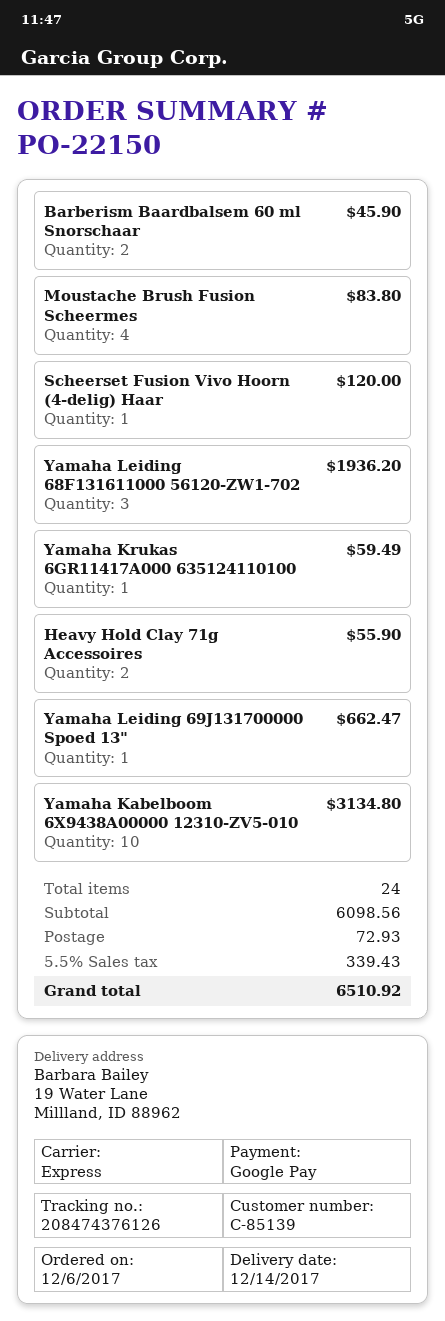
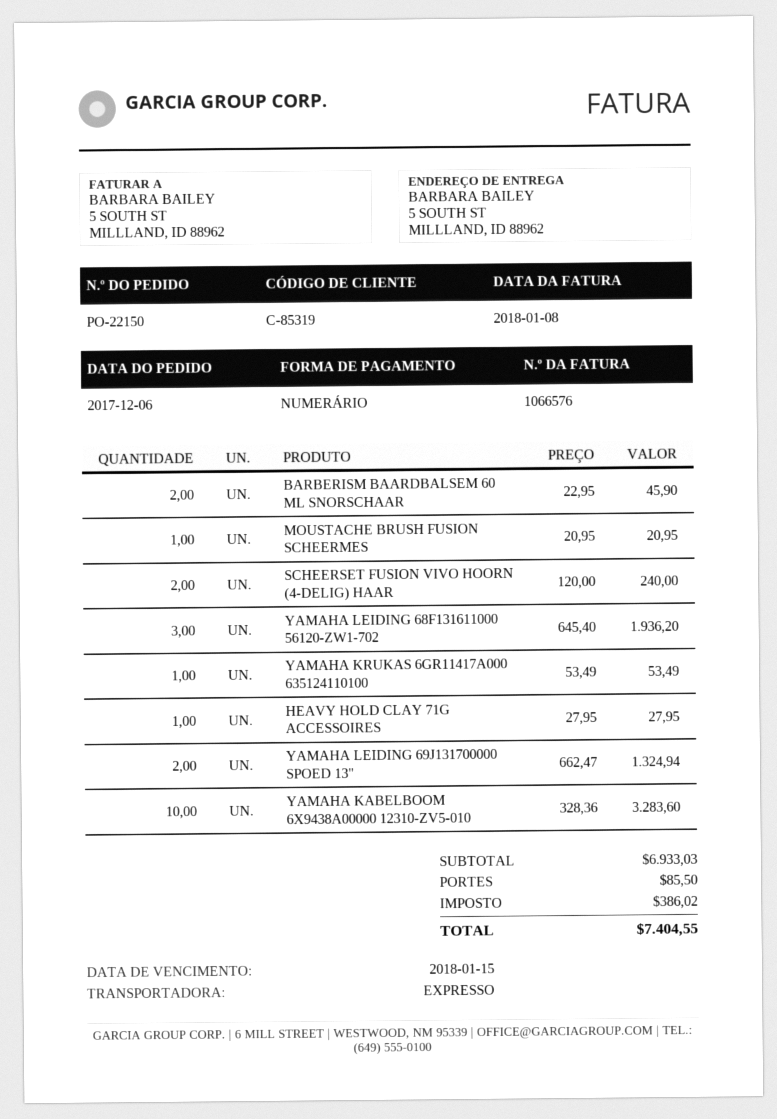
customer number: C-85139 -> C-85319
payment method: Google Pay -> cash
ship to: 19 Water Lane, Millland, ID 88962 -> 5 SOUTH ST, MILLLAND, ID 88962
Moustache Brush Fusion Scheermes: 4 for 83.80 -> 1 for 20.95
Scheerset Fusion Vivo Hoorn (4-delig) Haar: 1 for 120.00 -> 2 for 240.00
Yamaha Krukas 6GR11417A000 635124110100: 1 for 59.49 -> 1 for 53.49
Heavy Hold Clay 71g Accessoires: 2 for 55.90 -> 1 for 27.95
Yamaha Leiding 69J131700000 Spoed 13": 1 for 662.47 -> 2 for 1324.94
Yamaha Kabelboom 6X9438A00000 12310-ZV5-010: 10 for 3134.80 -> 10 for 3283.60
subtotal: 6098.56 -> 6933.03
shipping: 72.93 -> 85.50
tax: 339.43 -> 386.02
total: 6510.92 -> 7404.55

